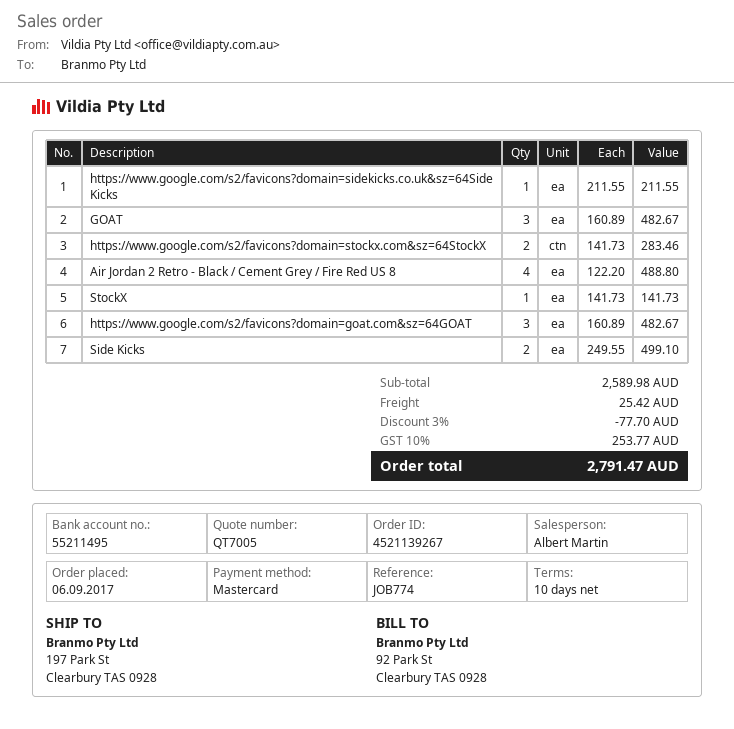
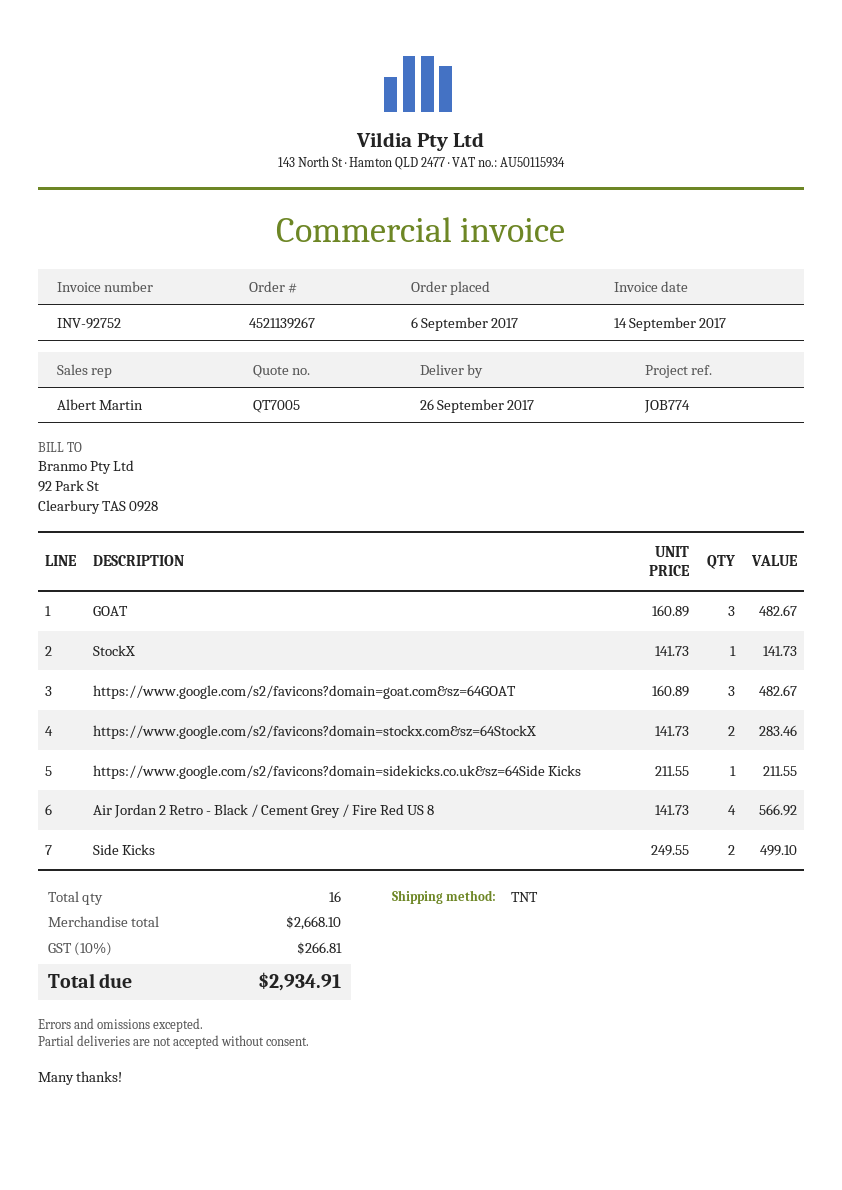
Air Jordan 2 Retro - Black / Cement Grey / Fire Red US 8: 4 x 122.20 = 488.80 -> 4 x 141.73 = 566.92
subtotal: 2589.98 -> 2668.10
discount: 3% = 77.70 -> none
shipping: 25.42 -> none
tax: 10% = 253.77 -> 10% = 266.81
total: 2791.47 -> 2934.91

